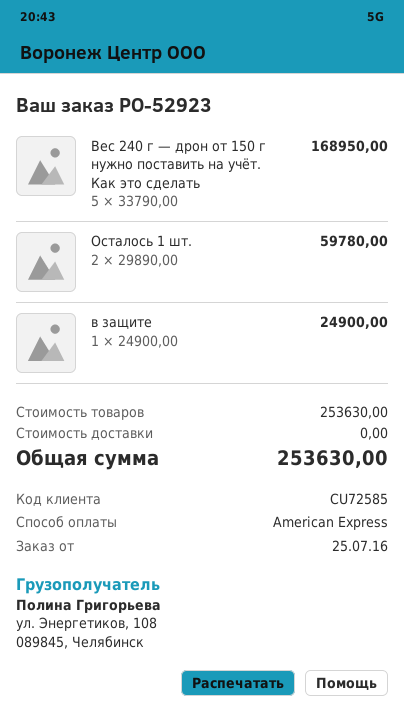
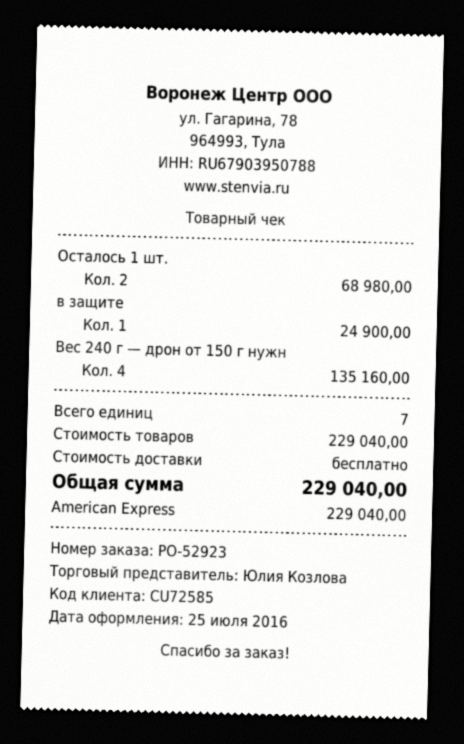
Вес 240 г — дрон от 150 г нужно поставить на учёт. Как это сделать: 5 for 168950.00 -> 4 for 135160.00
Осталось 1 шт.: 2 for 59780.00 -> 2 for 68980.00
subtotal: 253630.00 -> 229040.00
total: 253630.00 -> 229040.00

